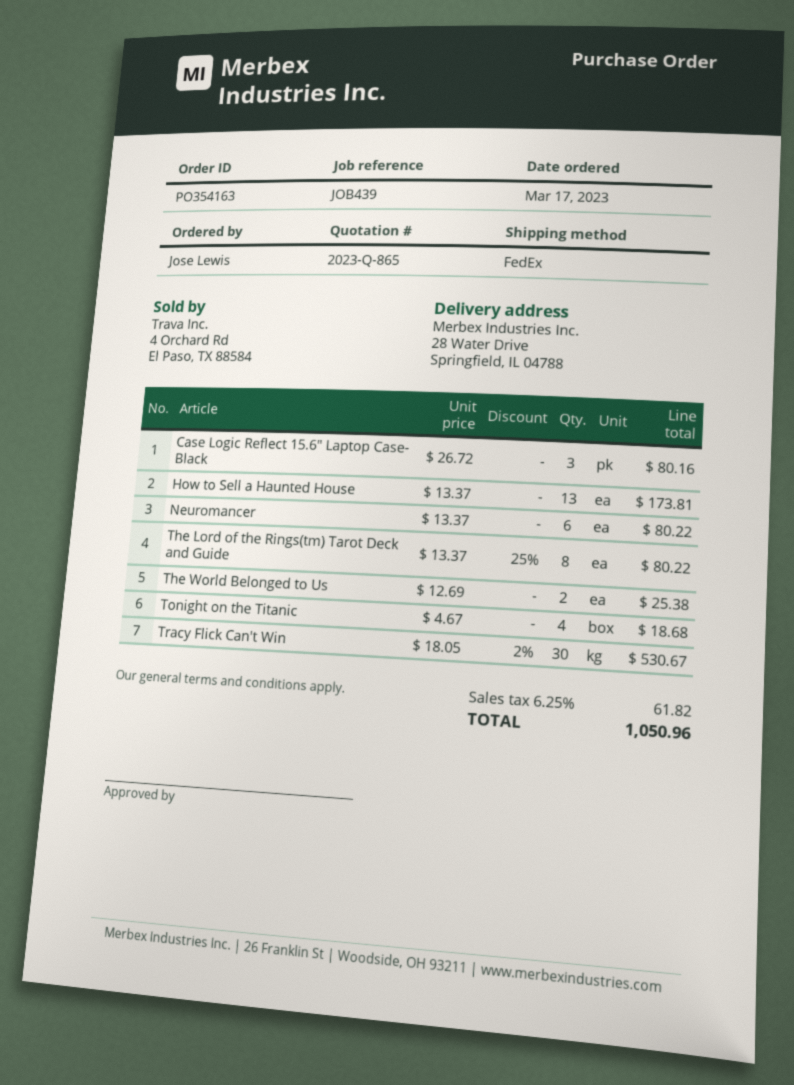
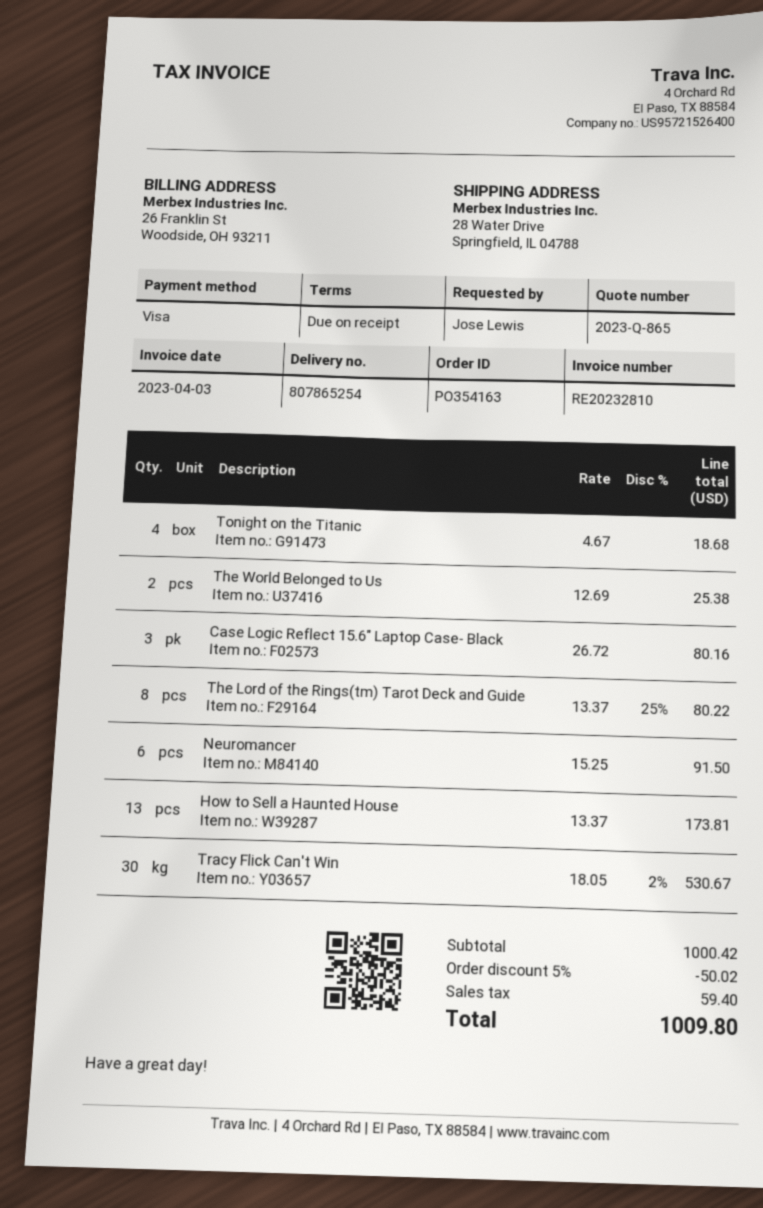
Neuromancer: 6 x 13.37 = 80.22 -> 6 x 15.25 = 91.50
discount: none -> 5% = 50.02
tax: 61.82 -> 59.40
total: 1050.96 -> 1009.80

